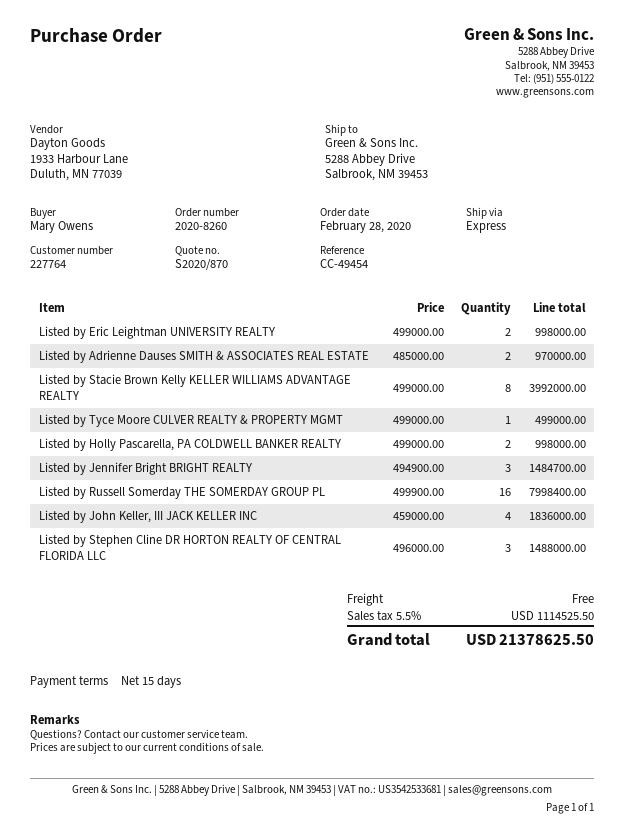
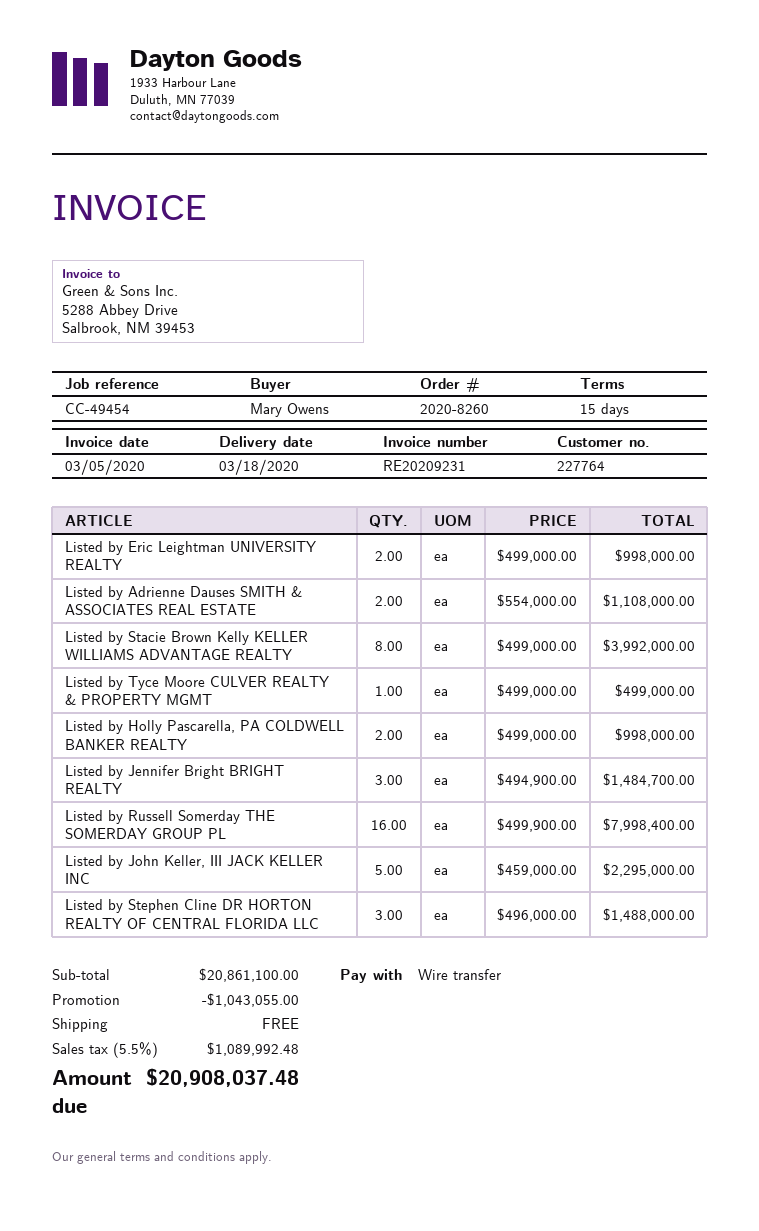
Listed by Adrienne Dauses SMITH & ASSOCIATES REAL ESTATE: 2 x 485000.00 = 970000.00 -> 2 x 554000.00 = 1108000.00
Listed by John Keller, III JACK KELLER INC: 4 x 459000.00 = 1836000.00 -> 5 x 459000.00 = 2295000.00
discount: none -> 1043055.00
tax: 5.5% = 1114525.50 -> 5.5% = 1089992.48
total: 21378625.50 -> 20908037.48

